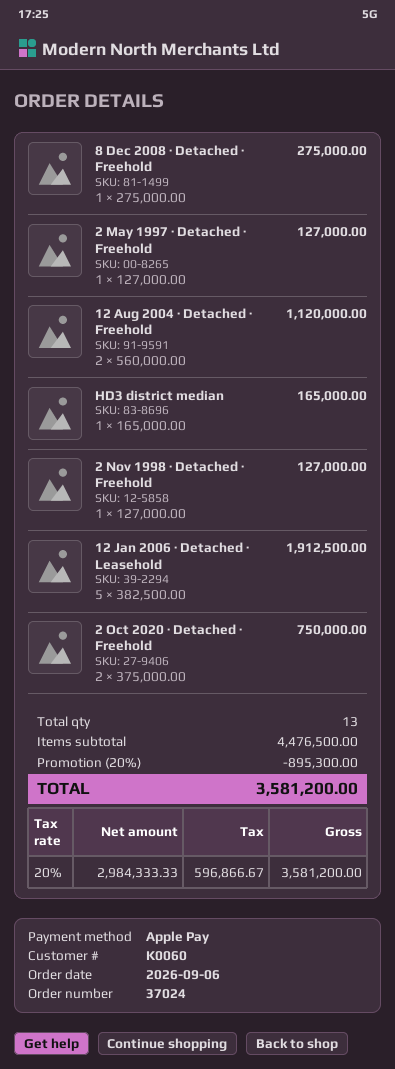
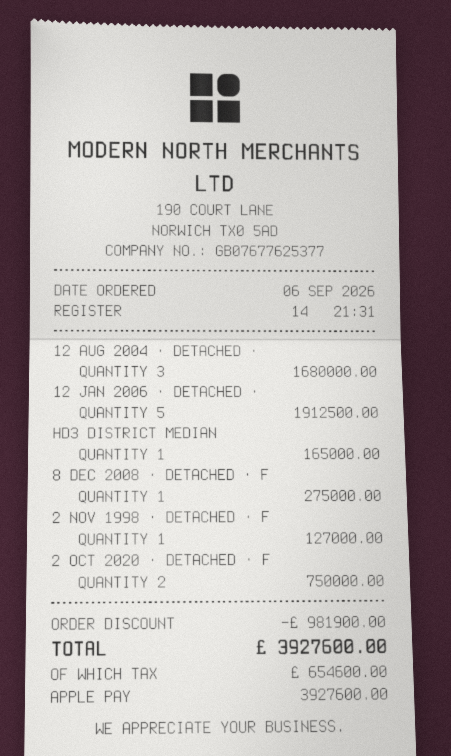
2 May 1997 · Detached · Freehold: 1 for 127000.00 -> none
12 Aug 2004 · Detached · Freehold: 2 for 1120000.00 -> 3 for 1680000.00
discount: 895300.00 -> 981900.00
tax: 596866.67 -> 654600.00
total: 3581200.00 -> 3927600.00

